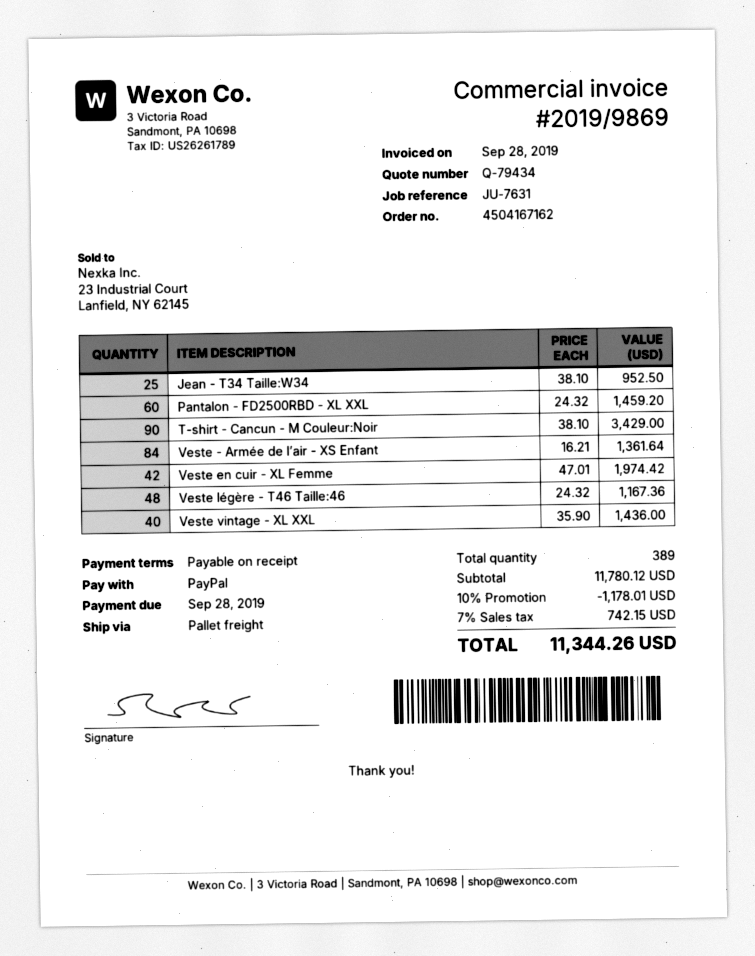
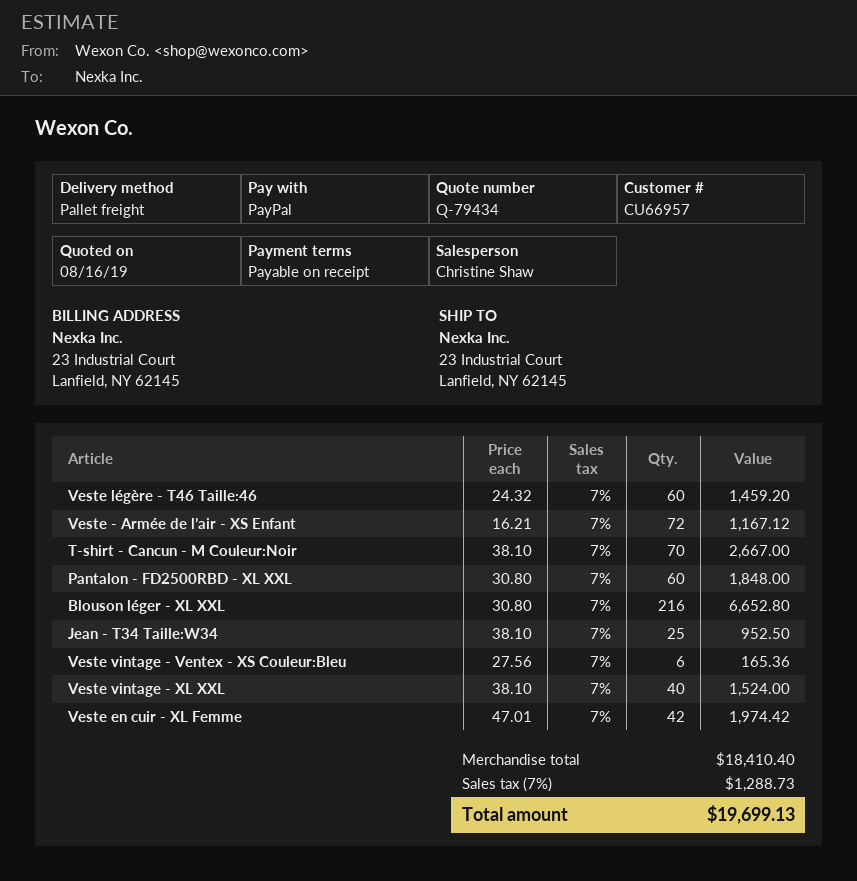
Pantalon - FD2500RBD - XL XXL: 60 x 24.32 = 1459.20 -> 60 x 30.80 = 1848.00
T-shirt - Cancun - M Couleur:Noir: 90 x 38.10 = 3429.00 -> 70 x 38.10 = 2667.00
Veste - Armée de l’air - XS Enfant: 84 x 16.21 = 1361.64 -> 72 x 16.21 = 1167.12
Veste légère - T46 Taille:46: 48 x 24.32 = 1167.36 -> 60 x 24.32 = 1459.20
Veste vintage - XL XXL: 40 x 35.90 = 1436.00 -> 40 x 38.10 = 1524.00
Blouson léger - XL XXL: none -> 216 x 30.80 = 6652.80
Veste vintage - Ventex - XS Couleur:Bleu: none -> 6 x 27.56 = 165.36
subtotal: 11780.12 -> 18410.40
discount: 10% = 1178.01 -> none
tax: 7% = 742.15 -> 7% = 1288.73
total: 11344.26 -> 19699.13

